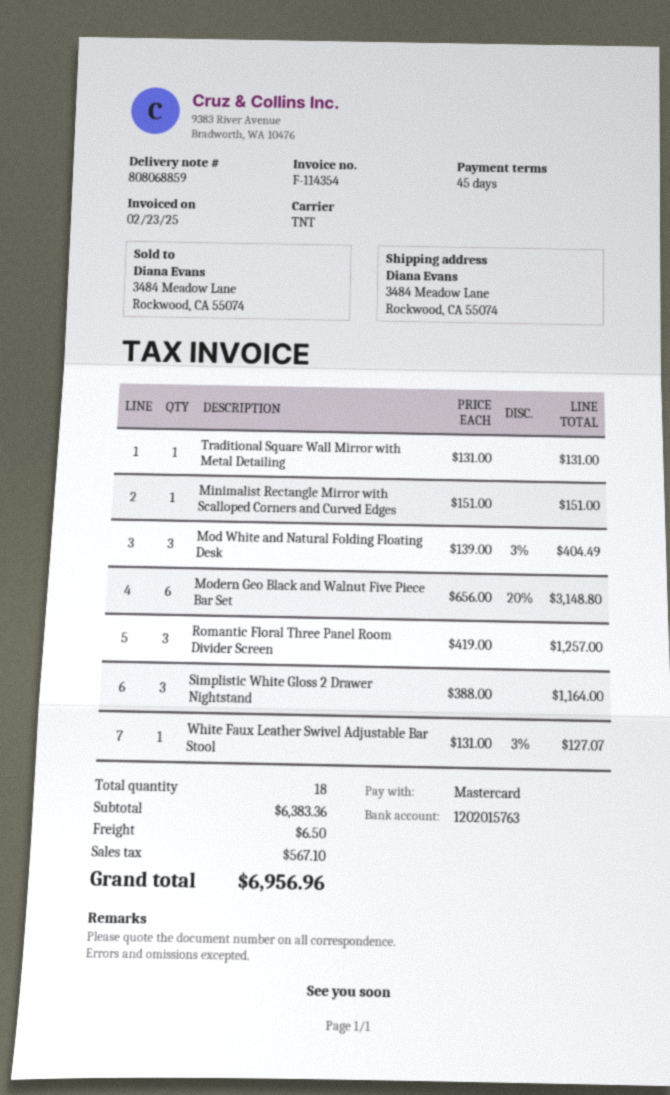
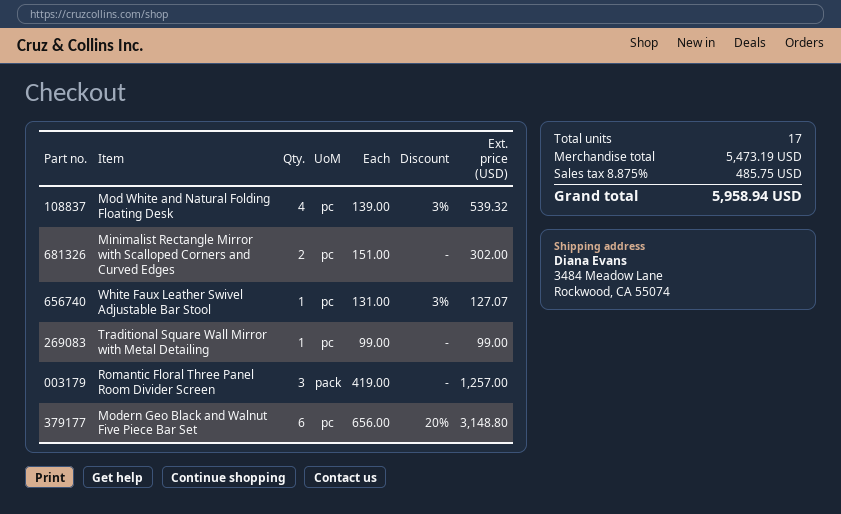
Traditional Square Wall Mirror with Metal Detailing: 1 x 131.00 = 131.00 -> 1 x 99.00 = 99.00
Minimalist Rectangle Mirror with Scalloped Corners and Curved Edges: 1 x 151.00 = 151.00 -> 2 x 151.00 = 302.00
Mod White and Natural Folding Floating Desk: 3 x 139.00 - 3% = 404.49 -> 4 x 139.00 - 3% = 539.32
Simplistic White Gloss 2 Drawer Nightstand: 3 x 388.00 = 1164.00 -> none
total quantity: 18 -> 17
subtotal: 6383.36 -> 5473.19
shipping: 6.50 -> none
tax: 567.10 -> 485.75
total: 6956.96 -> 5958.94

